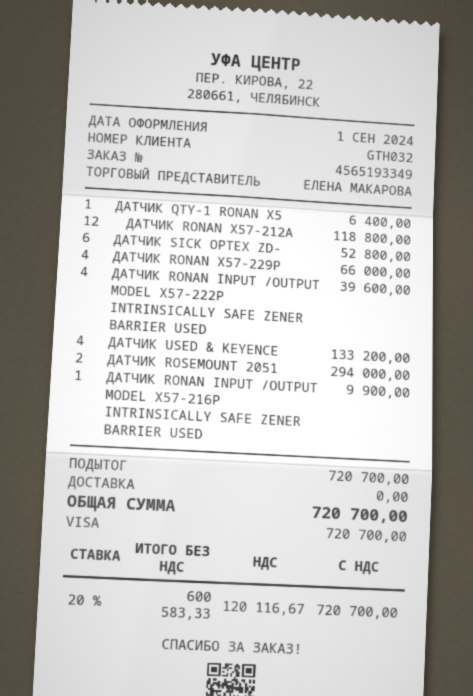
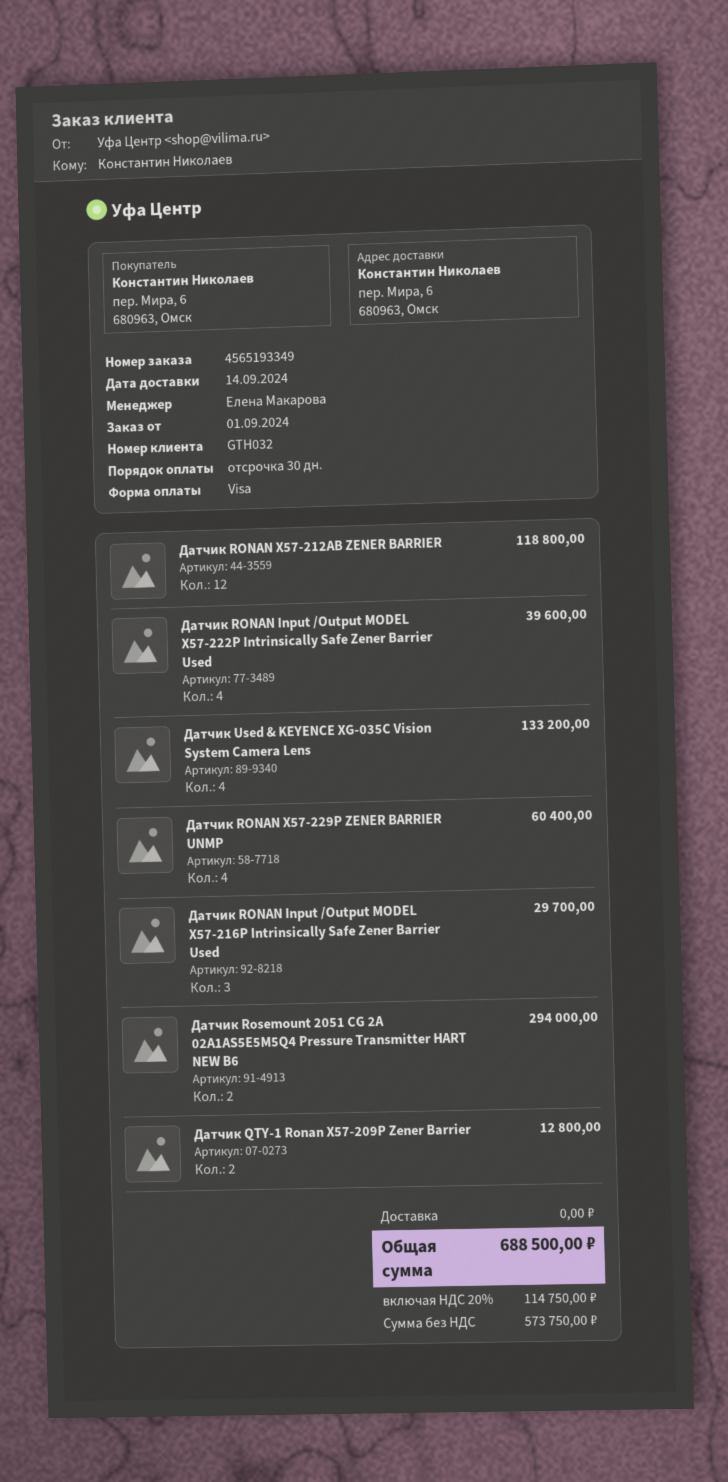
ДАТЧИК QTY-1 RONAN X5: 1 for 6400.00 -> 2 for 12800.00
ДАТЧИК SICK OPTEX ZD-: 6 for 52800.00 -> none
ДАТЧИК RONAN X57-229P: 4 for 66000.00 -> 4 for 60400.00
ДАТЧИК RONAN INPUT /OUTPUT MODEL X57-216P INTRINSICALLY SAFE ZENER BARRIER USED: 1 for 9900.00 -> 3 for 29700.00
net: 600583.33 -> 573750.00
tax: 20% = 120116.67 -> 20% = 114750.00
total: 720700.00 -> 688500.00

